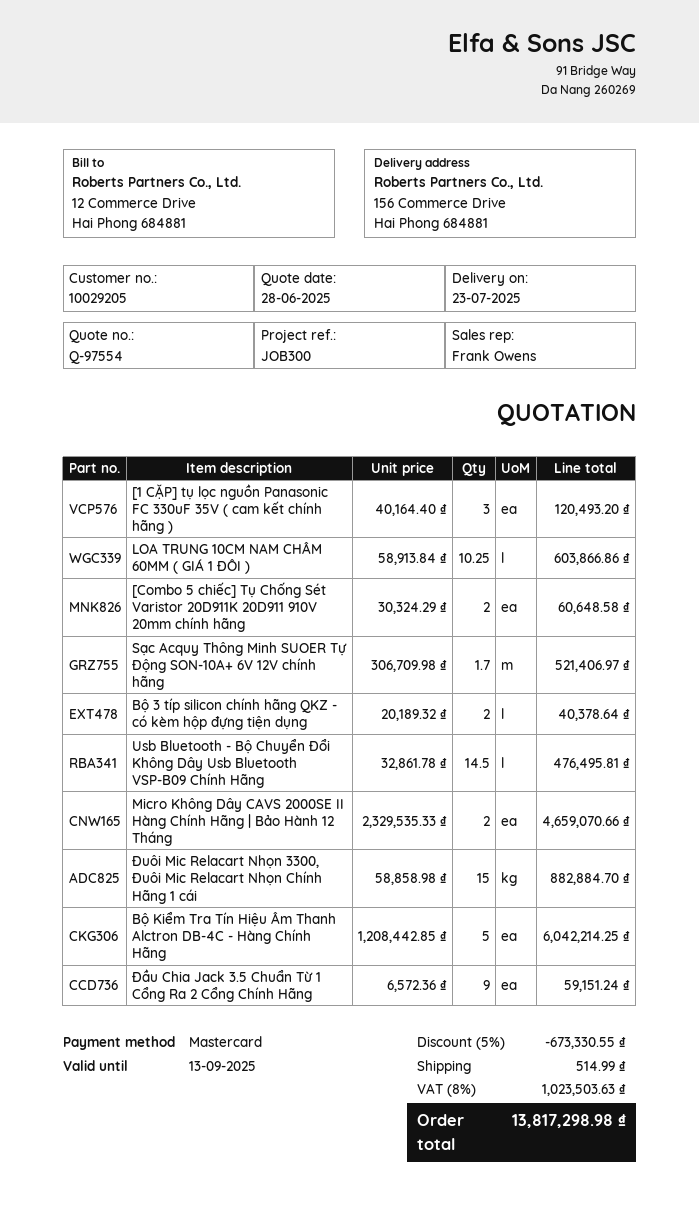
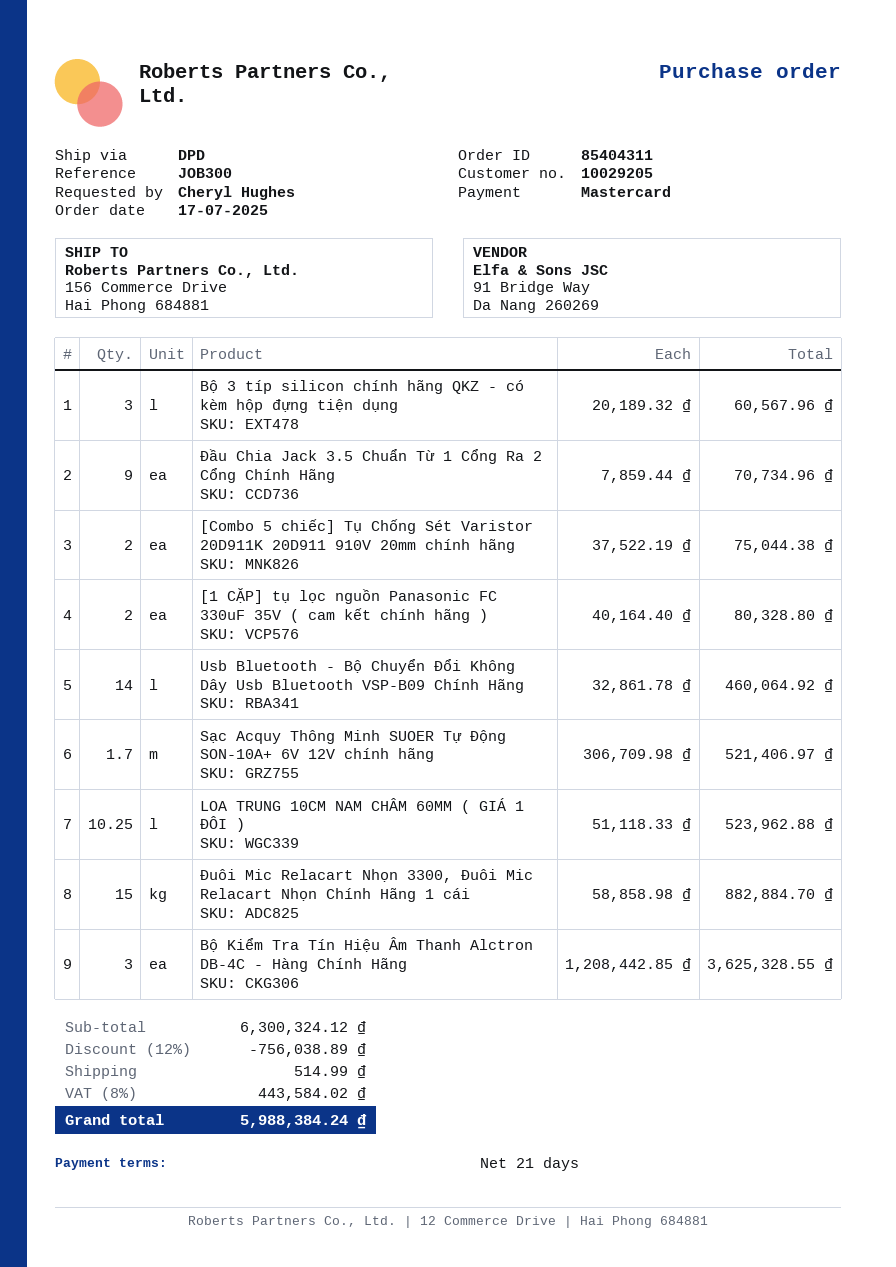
[1 CẶP] tụ lọc nguồn Panasonic FC 330uF 35V ( cam kết chính hãng ): 3 x 40164.40 = 120493.20 -> 2 x 40164.40 = 80328.80
LOA TRUNG 10CM NAM CHÂM 60MM ( GIÁ 1 ĐÔI ): 10.25 x 58913.84 = 603866.86 -> 10.25 x 51118.33 = 523962.88
[Combo 5 chiếc] Tụ Chống Sét Varistor 20D911K 20D911 910V 20mm chính hãng: 2 x 30324.29 = 60648.58 -> 2 x 37522.19 = 75044.38
Bộ 3 típ silicon chính hãng QKZ - có kèm hộp đựng tiện dụng: 2 x 20189.32 = 40378.64 -> 3 x 20189.32 = 60567.96
Usb Bluetooth - Bộ Chuyển Đổi Không Dây Usb Bluetooth VSP-B09 Chính Hãng: 14.5 x 32861.78 = 476495.81 -> 14 x 32861.78 = 460064.92
Micro Không Dây CAVS 2000SE II Hàng Chính Hãng | Bảo Hành 12 Tháng: 2 x 2329535.33 = 4659070.66 -> none
Bộ Kiểm Tra Tín Hiệu Âm Thanh Alctron DB-4C - Hàng Chính Hãng: 5 x 1208442.85 = 6042214.25 -> 3 x 1208442.85 = 3625328.55
Đầu Chia Jack 3.5 Chuẩn Từ 1 Cổng Ra 2 Cổng Chính Hãng: 9 x 6572.36 = 59151.24 -> 9 x 7859.44 = 70734.96
discount: 5% = 673330.55 -> 12% = 756038.89
tax: 8% = 1023503.63 -> 8% = 443584.02
total: 13817298.98 -> 5988384.24

